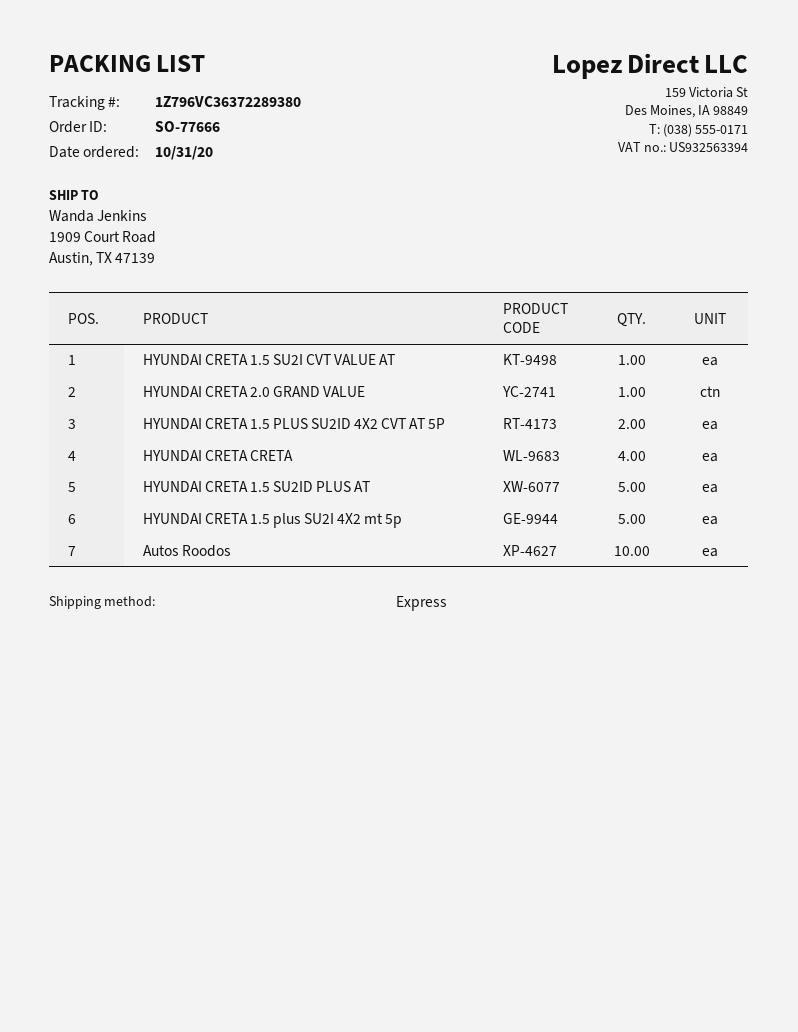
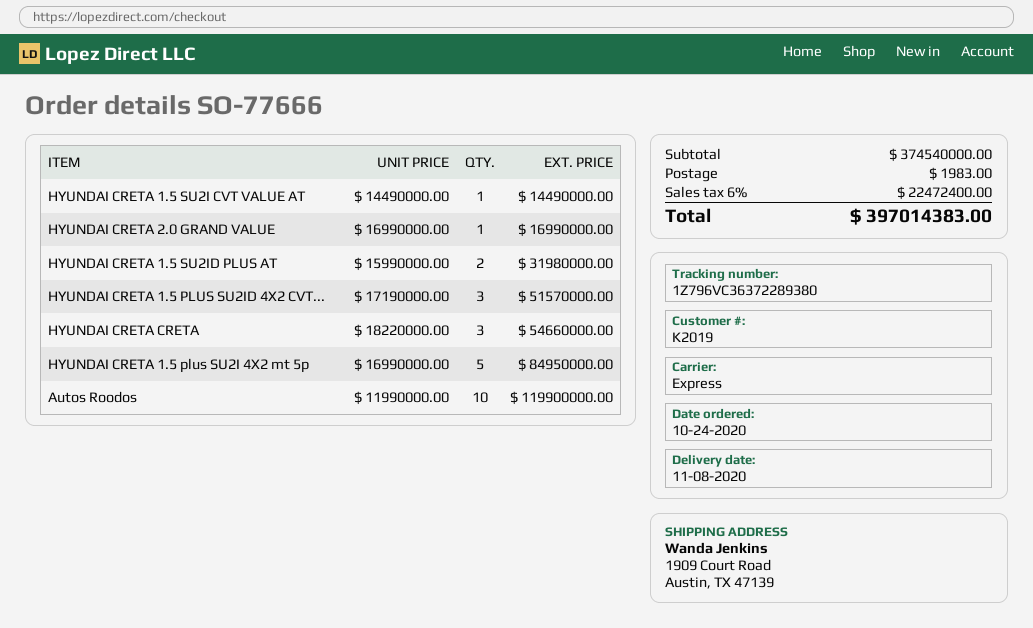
order date: 2020-10-31 -> 2020-10-24
HYUNDAI CRETA 1.5 PLUS SU2ID 4X2 CVT AT 5P: 2 -> 3
HYUNDAI CRETA CRETA: 4 -> 3
HYUNDAI CRETA 1.5 SU2ID PLUS AT: 5 -> 2

